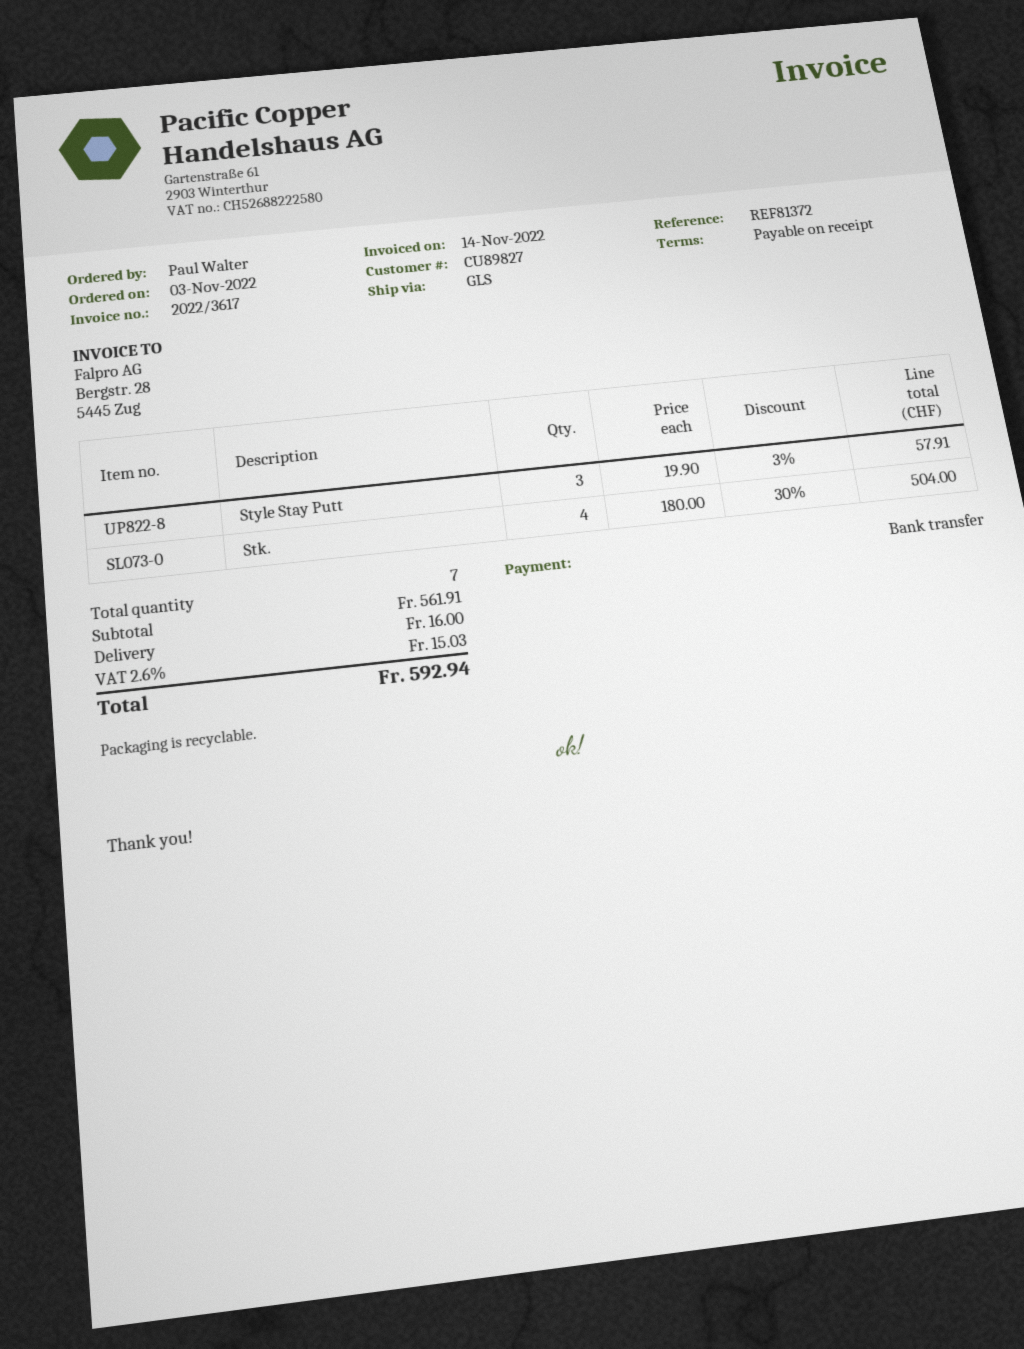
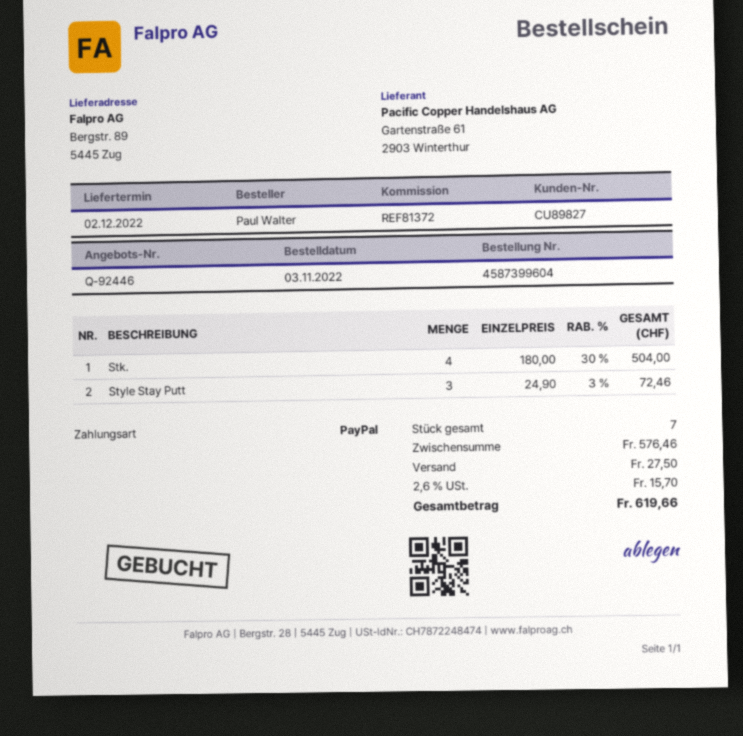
payment method: bank transfer -> PayPal
Style Stay Putt: 3 x 19.90 - 3% = 57.91 -> 3 x 24.90 - 3% = 72.46
subtotal: 561.91 -> 576.46
shipping: 16.00 -> 27.50
tax: 2.6% = 15.03 -> 2.6% = 15.70
total: 592.94 -> 619.66

